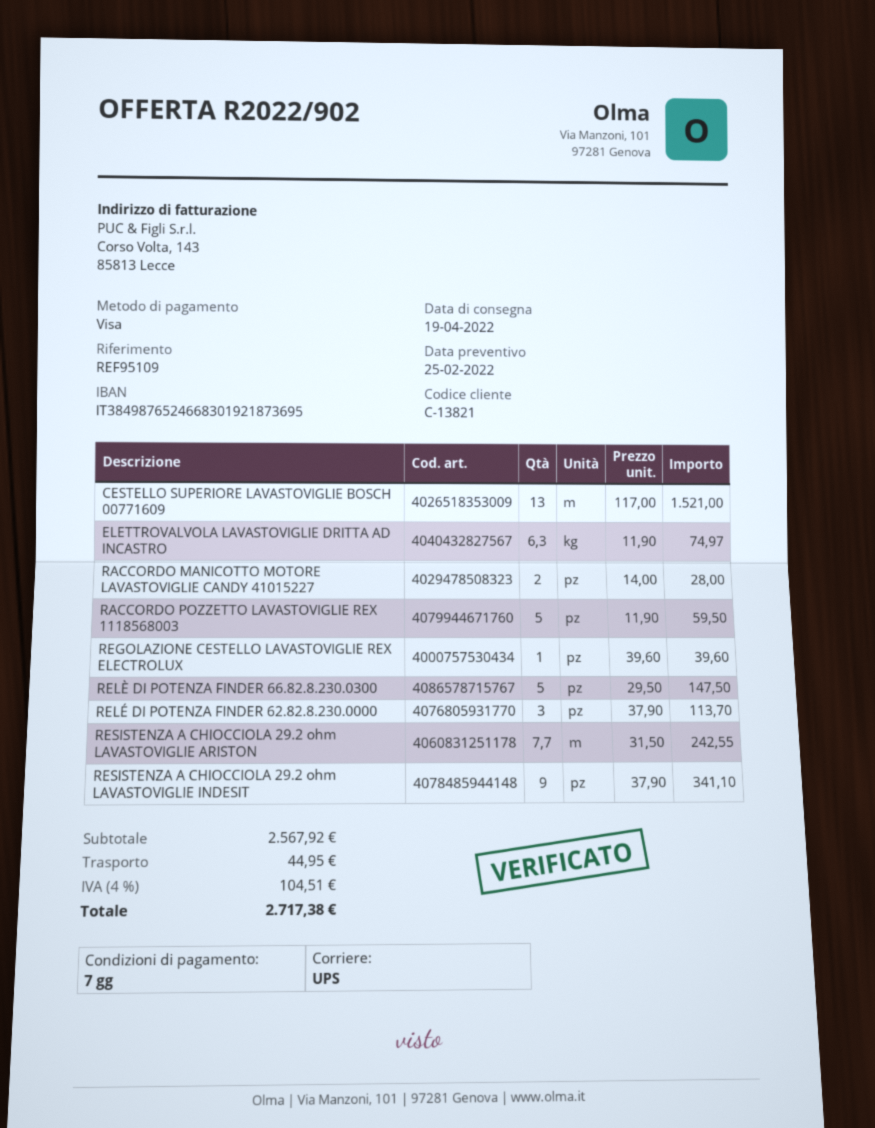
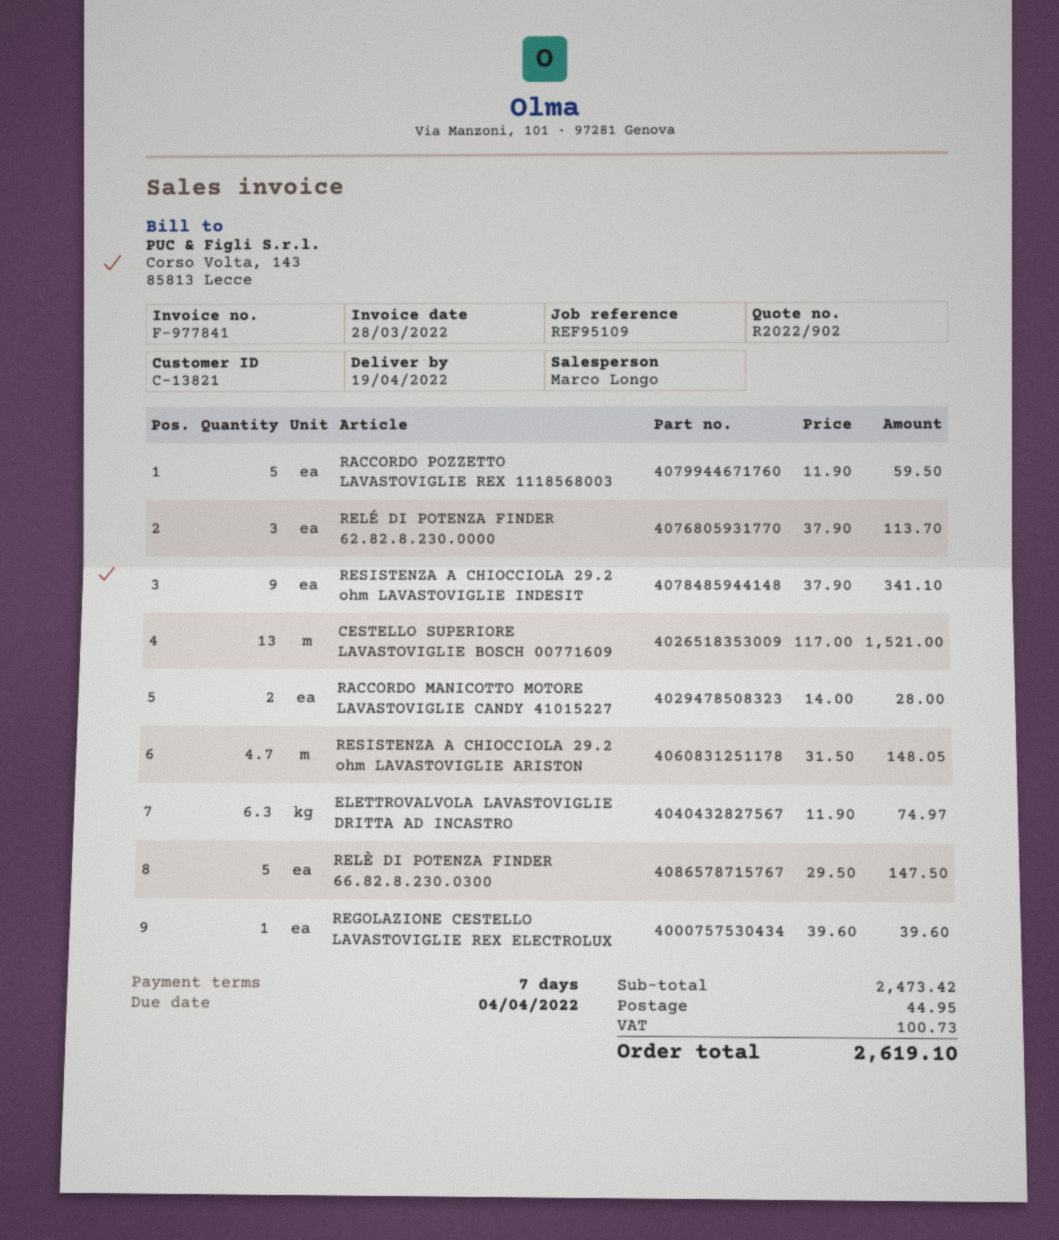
RESISTENZA A CHIOCCIOLA 29.2 ohm LAVASTOVIGLIE ARISTON: 7.7 x 31.50 = 242.55 -> 4.7 x 31.50 = 148.05
subtotal: 2567.92 -> 2473.42
tax: 104.51 -> 100.73
total: 2717.38 -> 2619.10

